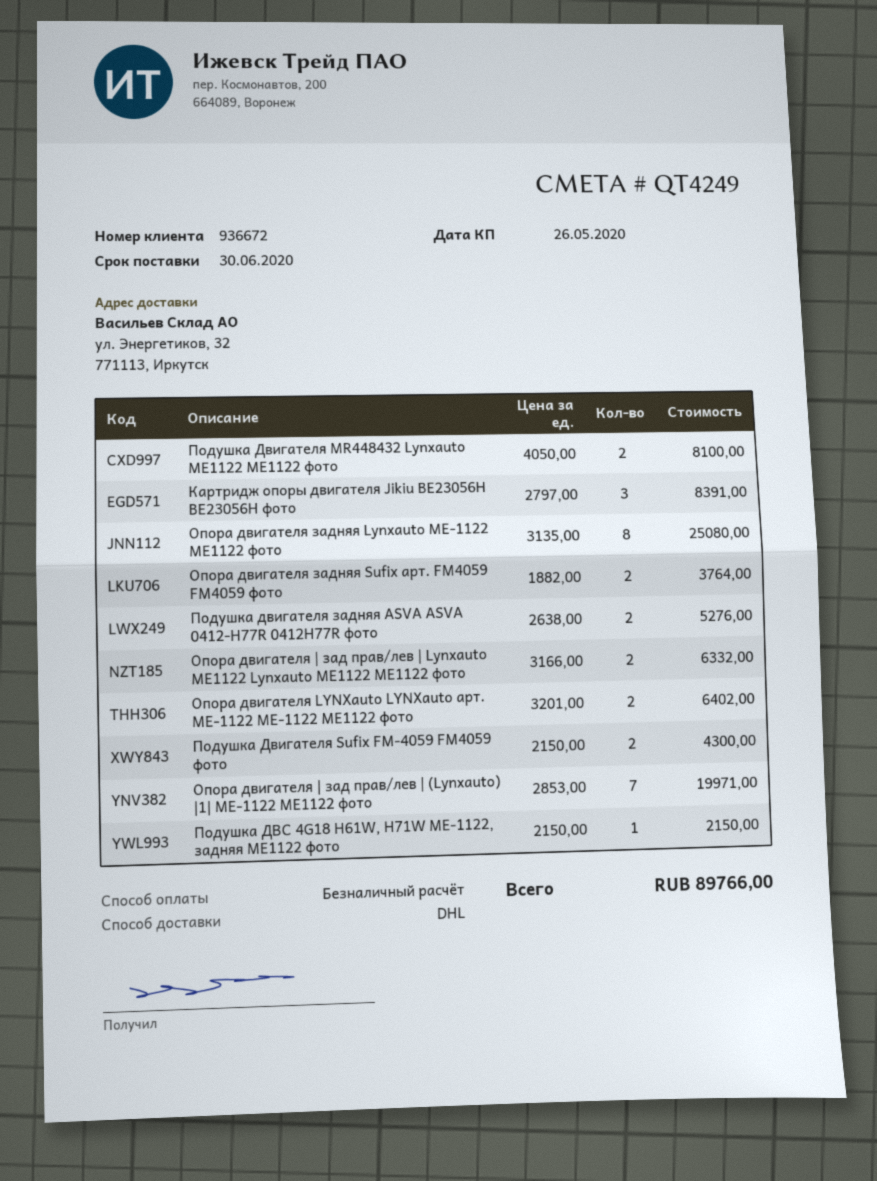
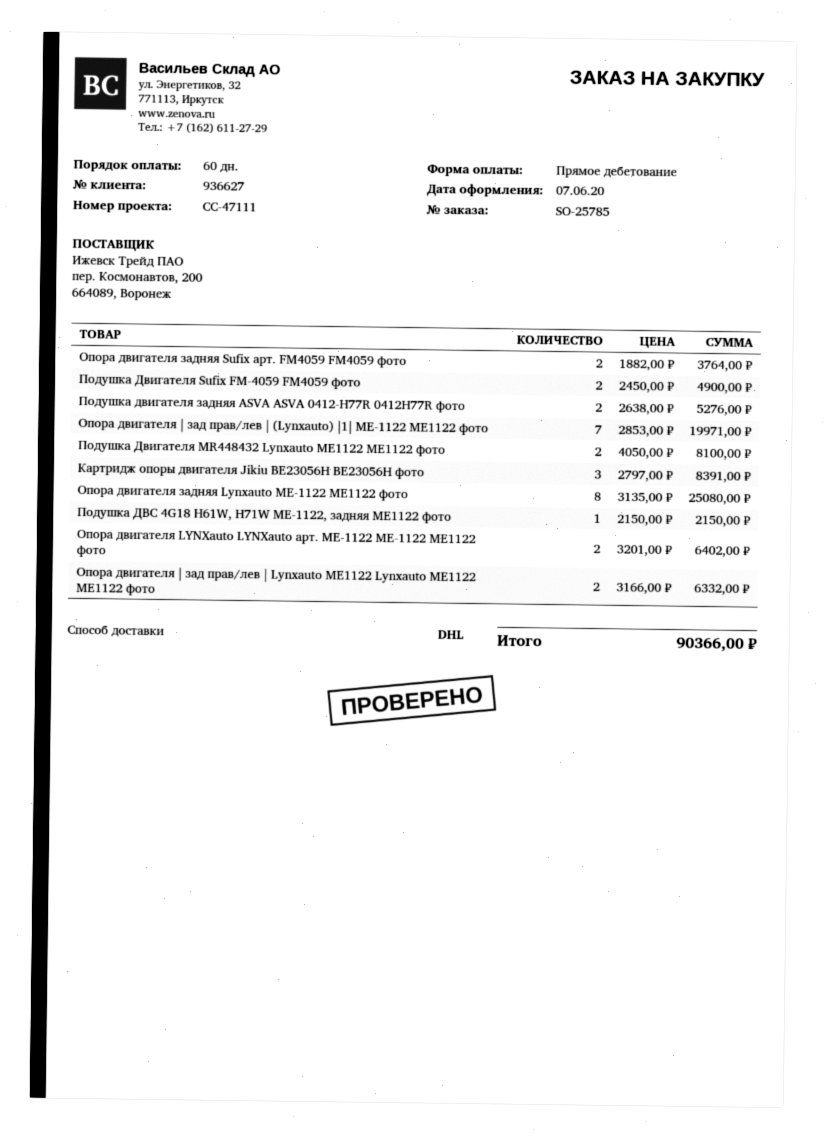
customer number: 936672 -> 936627
payment method: bank transfer -> direct debit
Подушка Двигателя Sufix FM-4059 FM4059 фото: 2 x 2150.00 = 4300.00 -> 2 x 2450.00 = 4900.00
total: 89766.00 -> 90366.00

